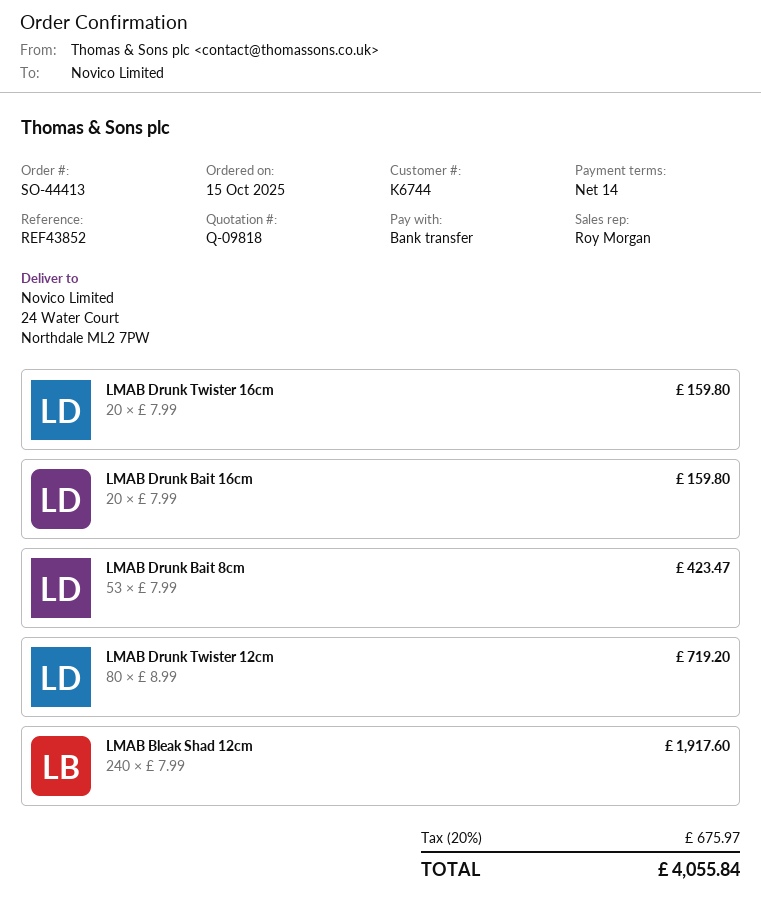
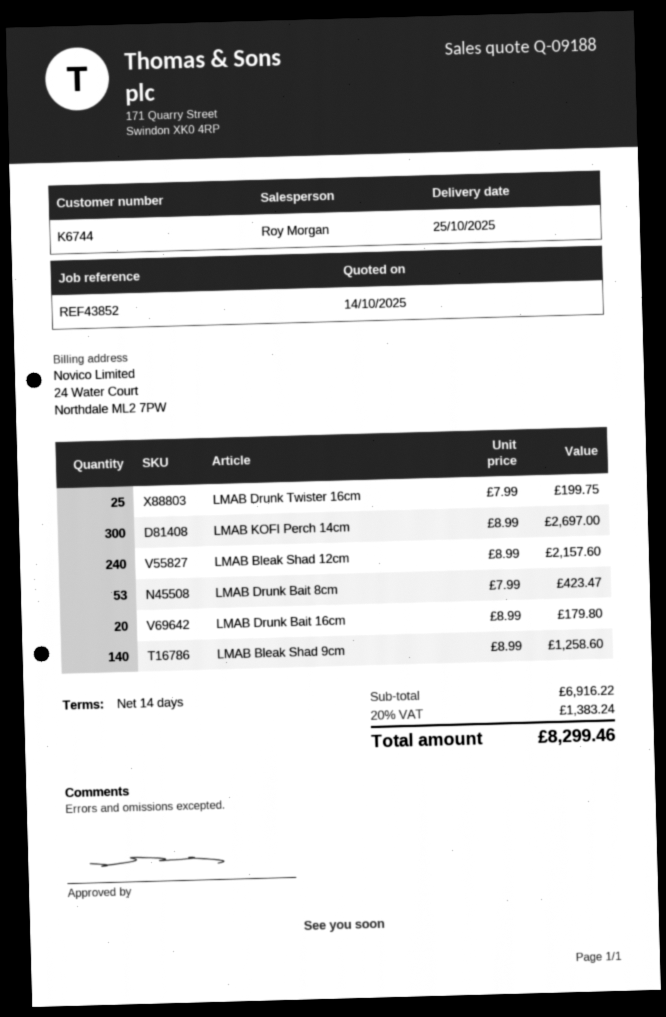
quote number: Q-09818 -> Q-09188
LMAB Drunk Twister 16cm: 20 x 7.99 = 159.80 -> 25 x 7.99 = 199.75
LMAB Drunk Bait 16cm: 20 x 7.99 = 159.80 -> 20 x 8.99 = 179.80
LMAB Drunk Twister 12cm: 80 x 8.99 = 719.20 -> none
LMAB Bleak Shad 12cm: 240 x 7.99 = 1917.60 -> 240 x 8.99 = 2157.60
LMAB KOFI Perch 14cm: none -> 300 x 8.99 = 2697.00
LMAB Bleak Shad 9cm: none -> 140 x 8.99 = 1258.60
tax: 20% = 675.97 -> 20% = 1383.24
total: 4055.84 -> 8299.46

